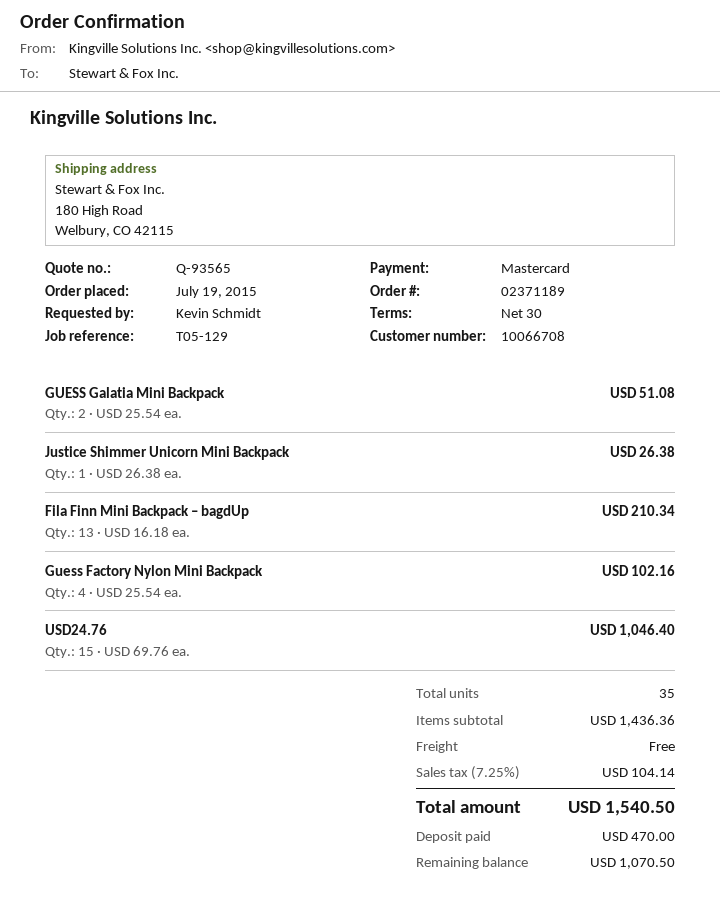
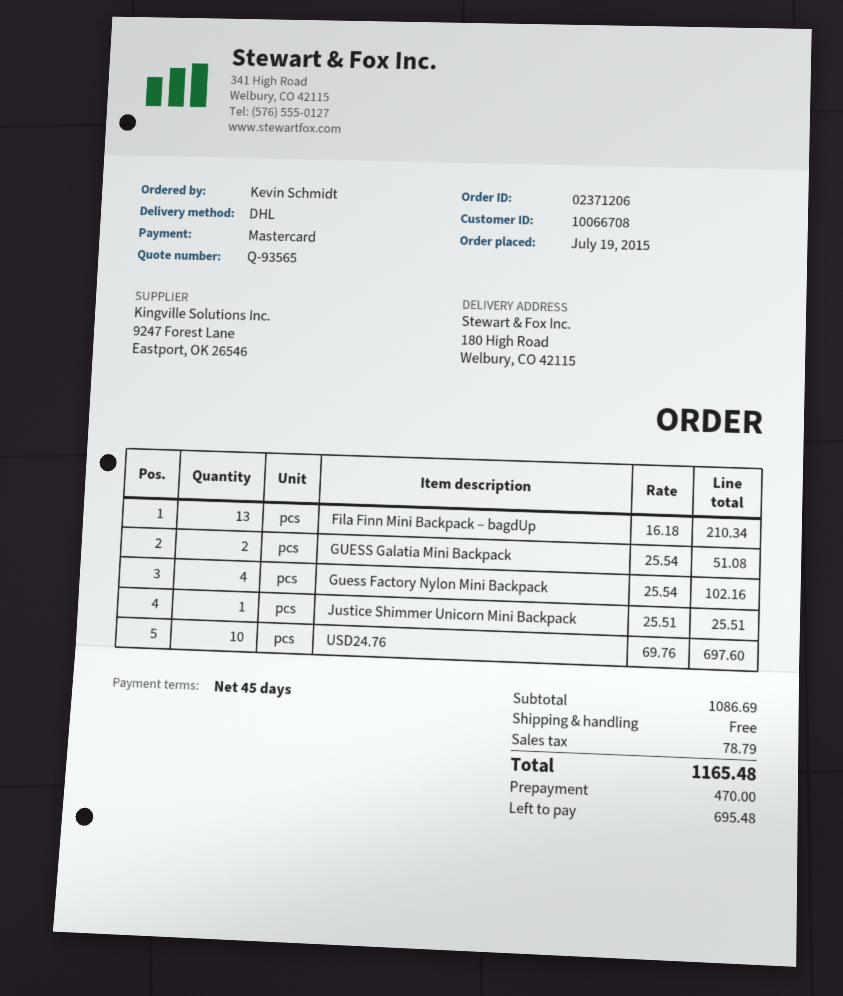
order number: 02371189 -> 02371206
payment terms: 30 days -> 45 days
Justice Shimmer Unicorn Mini Backpack: 1 x 26.38 = 26.38 -> 1 x 25.51 = 25.51
USD24.76: 15 x 69.76 = 1046.40 -> 10 x 69.76 = 697.60
subtotal: 1436.36 -> 1086.69
tax: 104.14 -> 78.79
total: 1540.50 -> 1165.48
balance: 1070.50 -> 695.48

